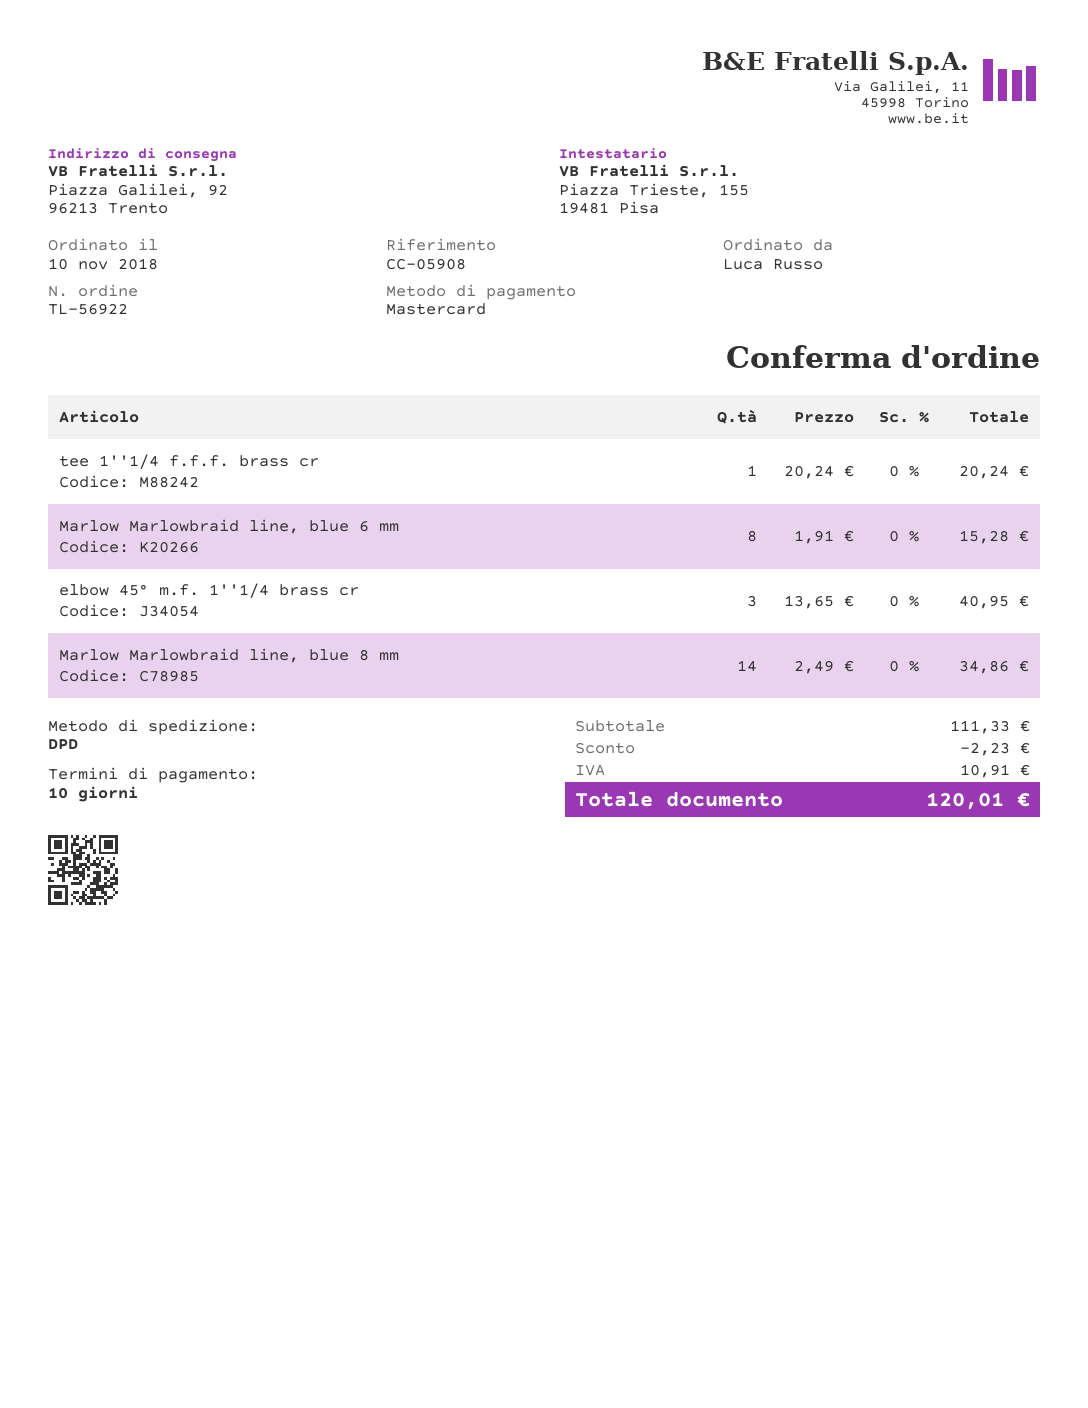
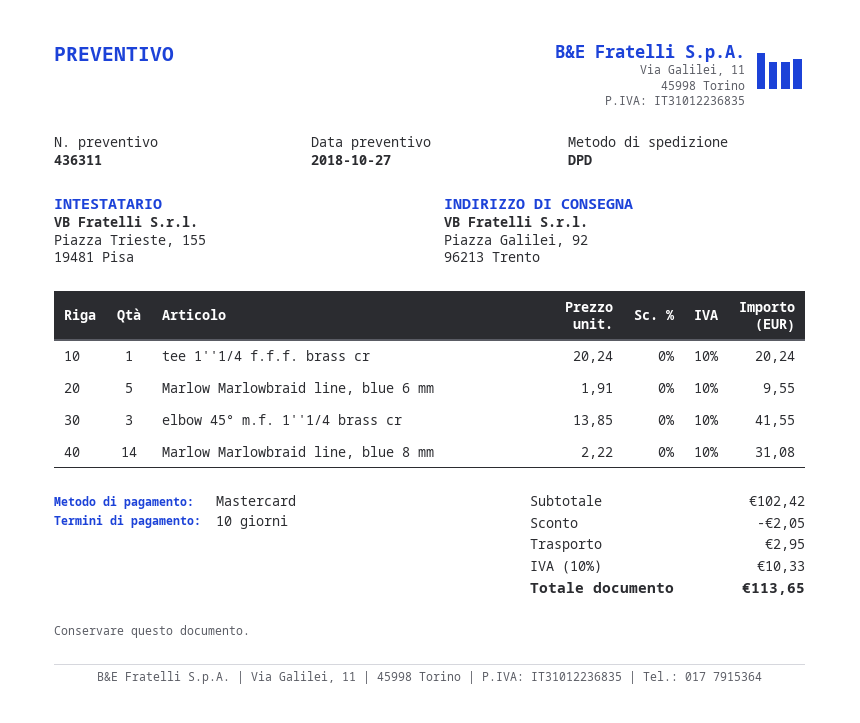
Marlow Marlowbraid line, blue 6 mm: 8 x 1.91 = 15.28 -> 5 x 1.91 = 9.55
elbow 45° m.f. 1''1/4 brass cr: 3 x 13.65 = 40.95 -> 3 x 13.85 = 41.55
Marlow Marlowbraid line, blue 8 mm: 14 x 2.49 = 34.86 -> 14 x 2.22 = 31.08
subtotal: 111.33 -> 102.42
discount: 2.23 -> 2.05
shipping: none -> 2.95
tax: 10.91 -> 10.33
total: 120.01 -> 113.65

